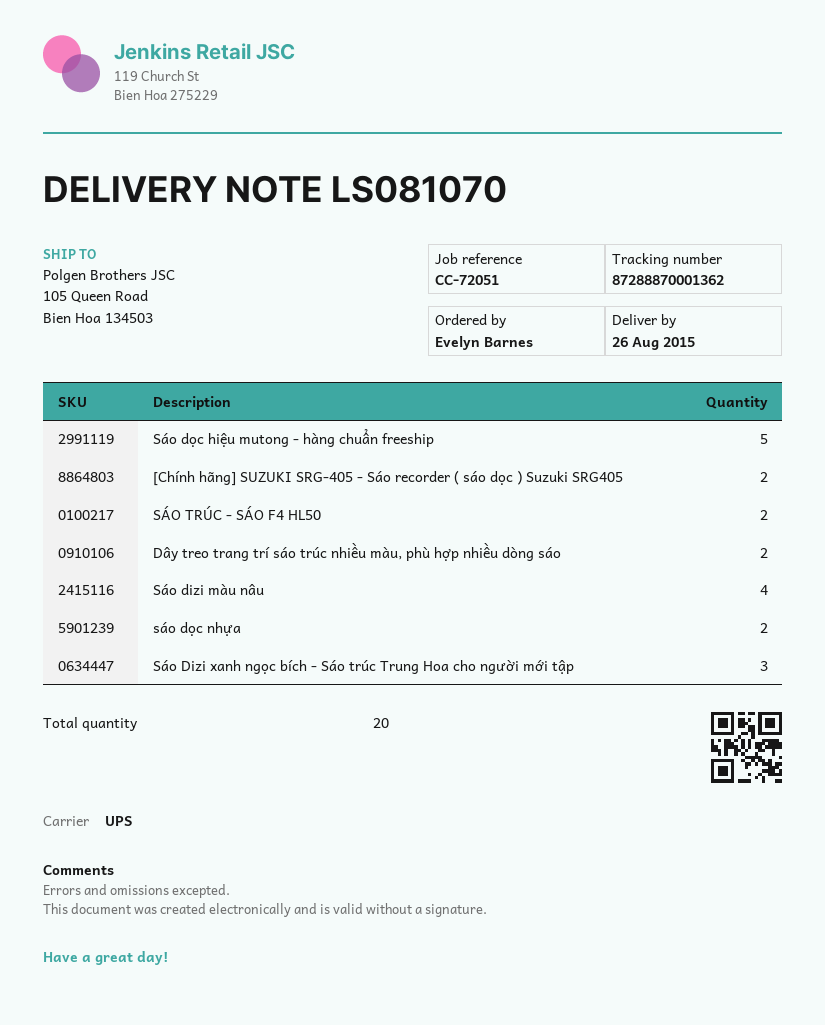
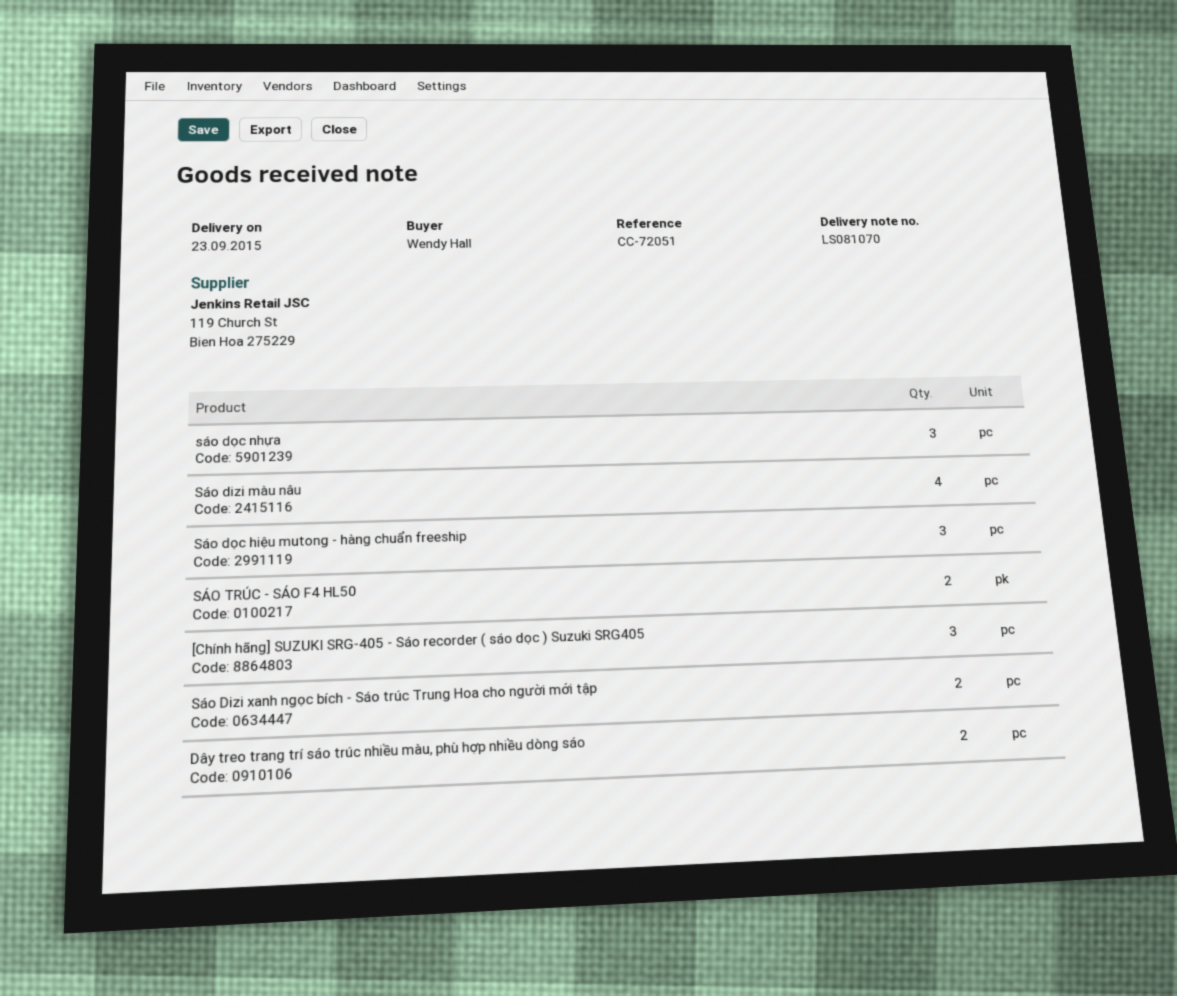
delivery date: 2015-08-26 -> 2015-09-23
ordered by: Evelyn Barnes -> Wendy Hall
Sáo dọc hiệu mutong - hàng chuẩn freeship: 5 -> 3
[Chính hãng] SUZUKI SRG-405 - Sáo recorder ( sáo dọc ) Suzuki SRG405: 2 -> 3
sáo dọc nhựa: 2 -> 3
Sáo Dizi xanh ngọc bích - Sáo trúc Trung Hoa cho người mới tập: 3 -> 2

